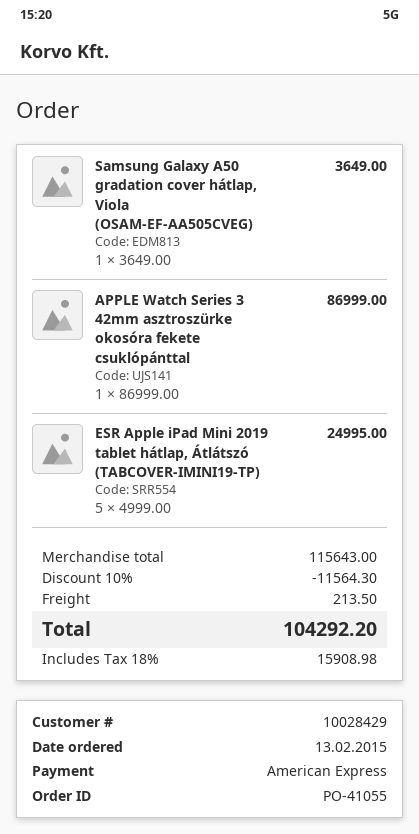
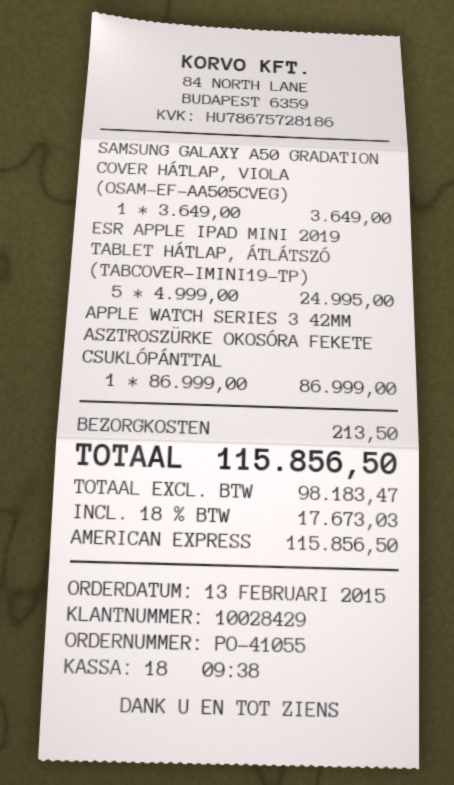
discount: 10% = 11564.30 -> none
tax: 18% = 15908.98 -> 18% = 17673.03
total: 104292.20 -> 115856.50

